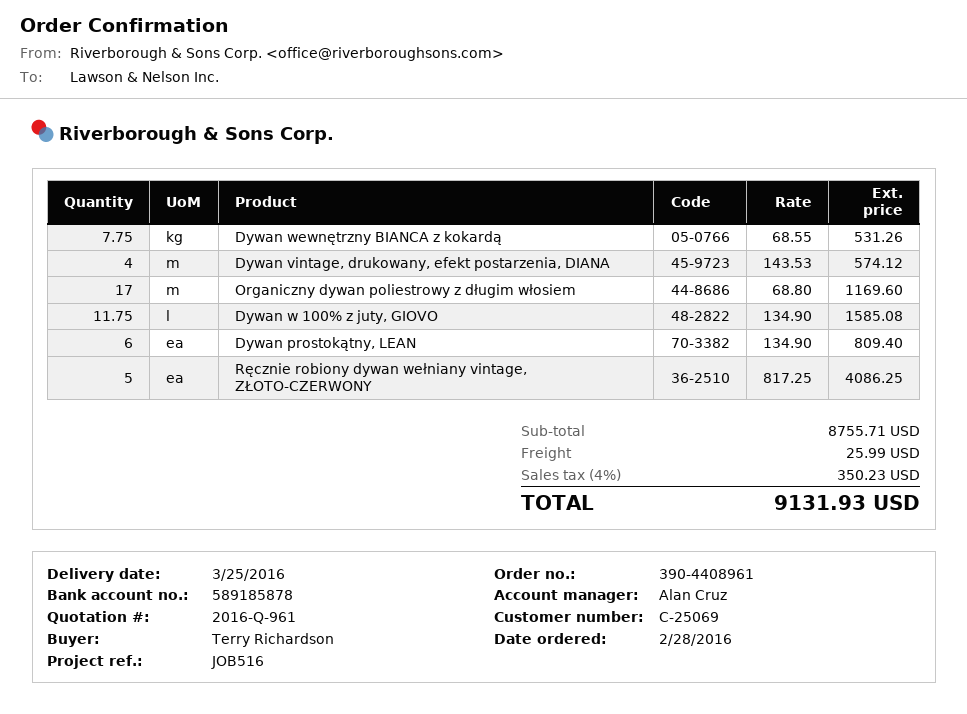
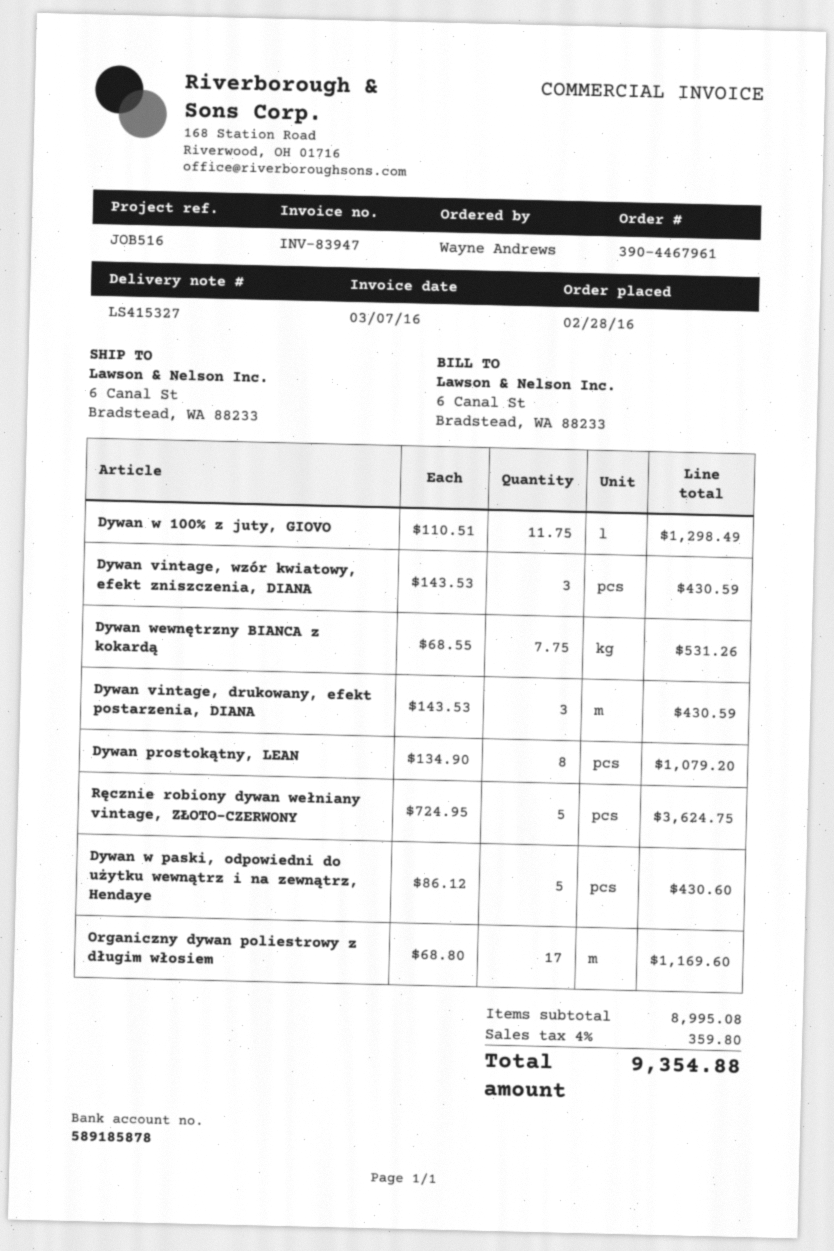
order number: 390-4408961 -> 390-4467961
ordered by: Terry Richardson -> Wayne Andrews
Dywan vintage, drukowany, efekt postarzenia, DIANA: 4 x 143.53 = 574.12 -> 3 x 143.53 = 430.59
Dywan w 100% z juty, GIOVO: 11.75 x 134.90 = 1585.08 -> 11.75 x 110.51 = 1298.49
Dywan prostokątny, LEAN: 6 x 134.90 = 809.40 -> 8 x 134.90 = 1079.20
Ręcznie robiony dywan wełniany vintage, ZŁOTO-CZERWONY: 5 x 817.25 = 4086.25 -> 5 x 724.95 = 3624.75
Dywan vintage, wzór kwiatowy, efekt zniszczenia, DIANA: none -> 3 x 143.53 = 430.59
Dywan w paski, odpowiedni do użytku wewnątrz i na zewnątrz, Hendaye: none -> 5 x 86.12 = 430.60
subtotal: 8755.71 -> 8995.08
shipping: 25.99 -> none
tax: 4% = 350.23 -> 4% = 359.80
total: 9131.93 -> 9354.88

